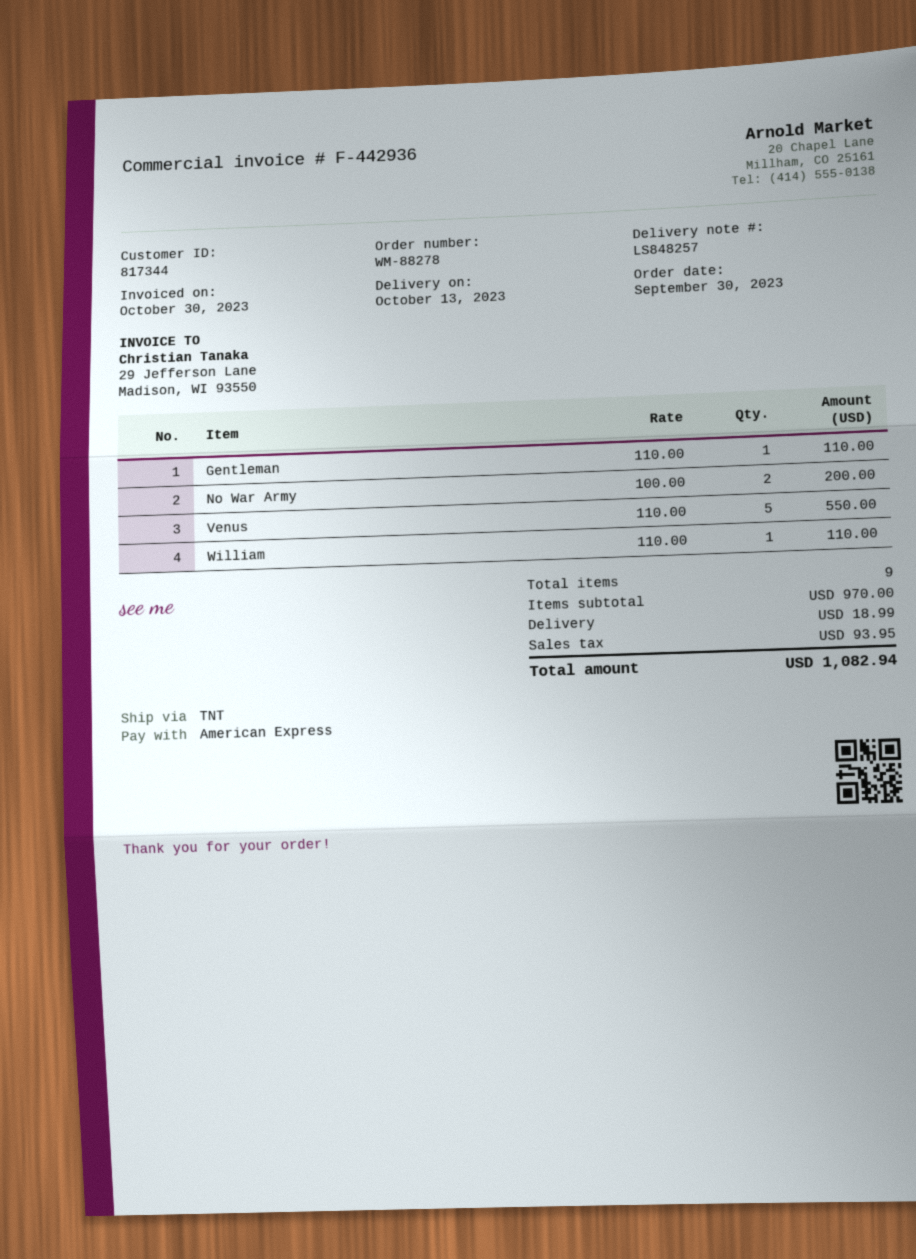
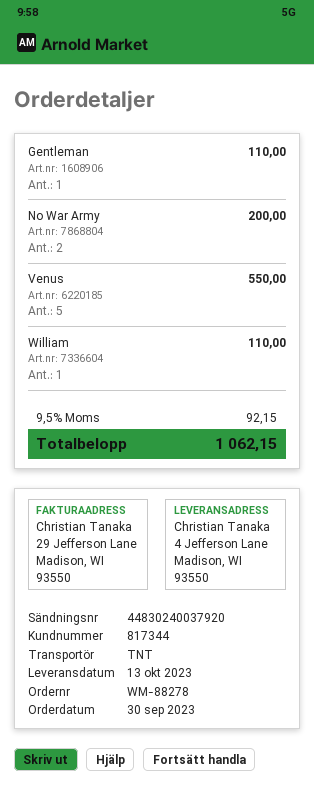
shipping: 18.99 -> none
tax: 93.95 -> 92.15
total: 1082.94 -> 1062.15

